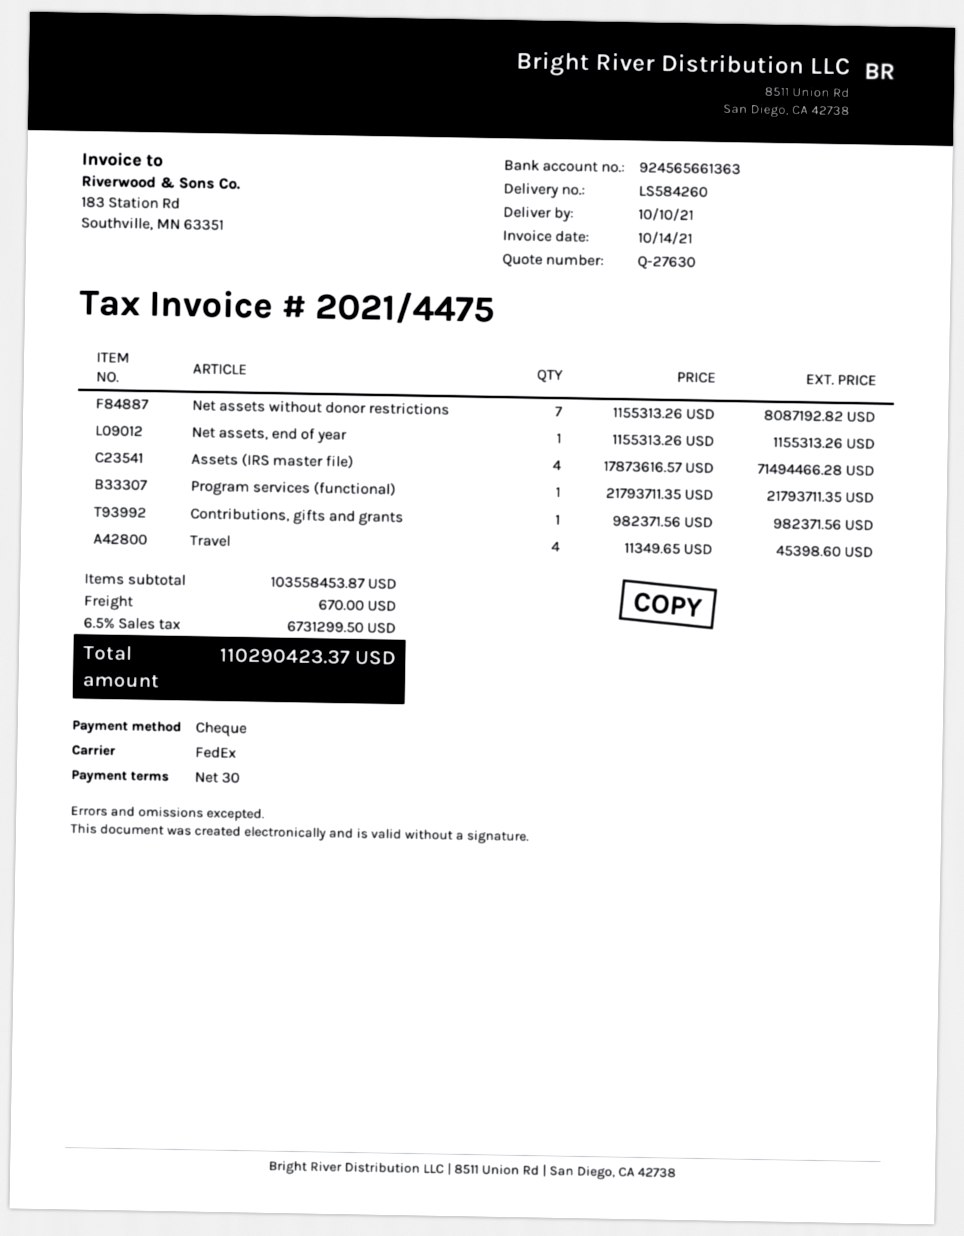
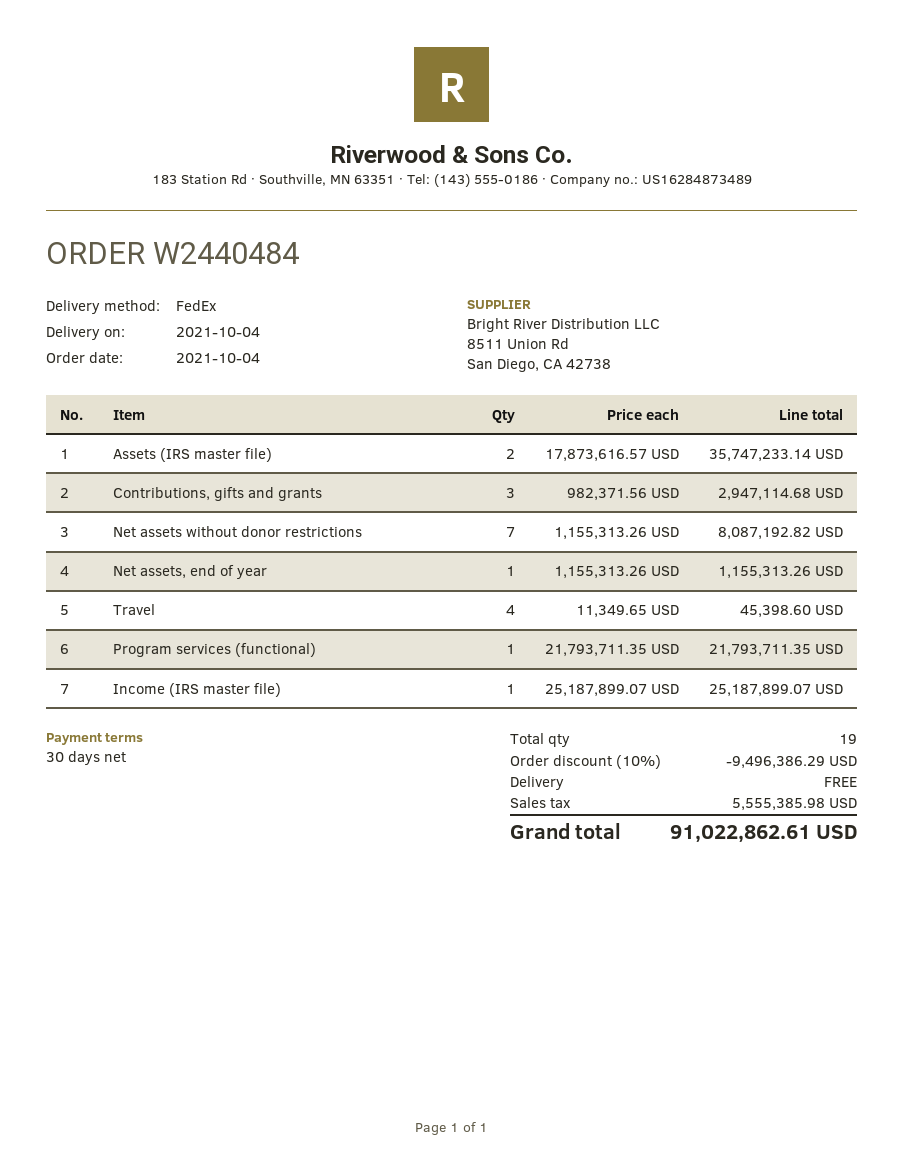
delivery date: 2021-10-10 -> 2021-10-04
Assets (IRS master file): 4 x 17873616.57 = 71494466.28 -> 2 x 17873616.57 = 35747233.14
Contributions, gifts and grants: 1 x 982371.56 = 982371.56 -> 3 x 982371.56 = 2947114.68
Income (IRS master file): none -> 1 x 25187899.07 = 25187899.07
discount: none -> 10% = 9496386.29
shipping: 670.00 -> 0.00
tax: 6731299.50 -> 5555385.98
total: 110290423.37 -> 91022862.61

